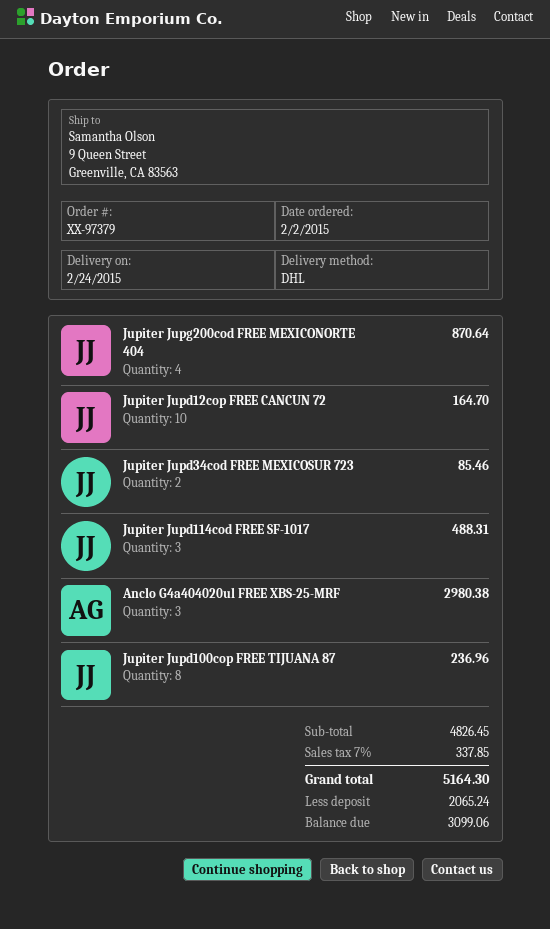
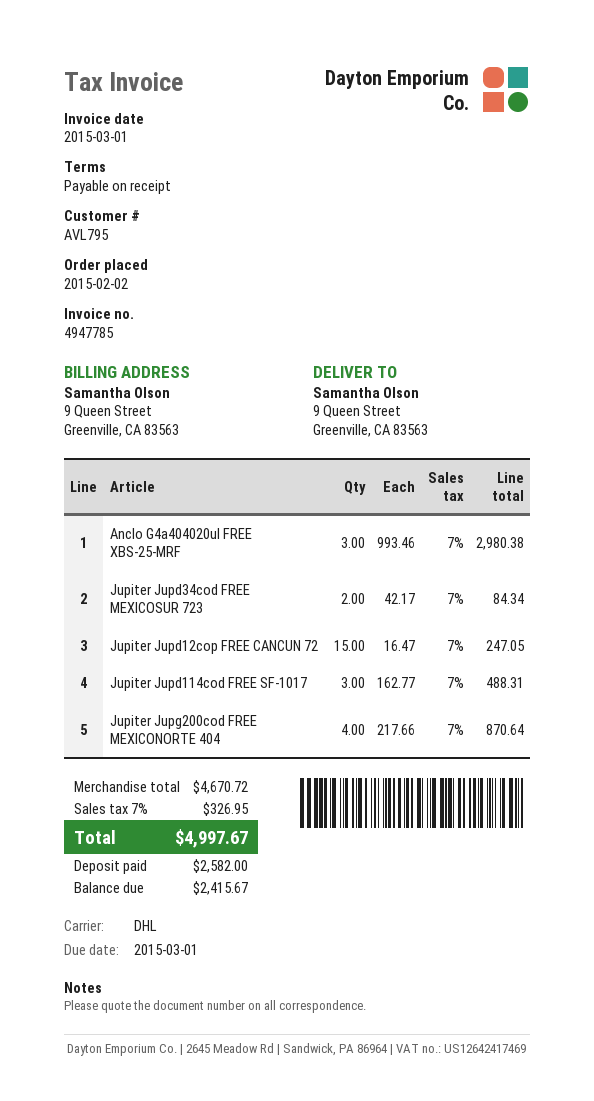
Jupiter Jupd12cop FREE CANCUN 72: 10 for 164.70 -> 15 for 247.05
Jupiter Jupd34cod FREE MEXICOSUR 723: 2 for 85.46 -> 2 for 84.34
Jupiter Jupd100cop FREE TIJUANA 87: 8 for 236.96 -> none
subtotal: 4826.45 -> 4670.72
tax: 7% = 337.85 -> 7% = 326.95
total: 5164.30 -> 4997.67
deposit: 2065.24 -> 2582.00
balance: 3099.06 -> 2415.67

